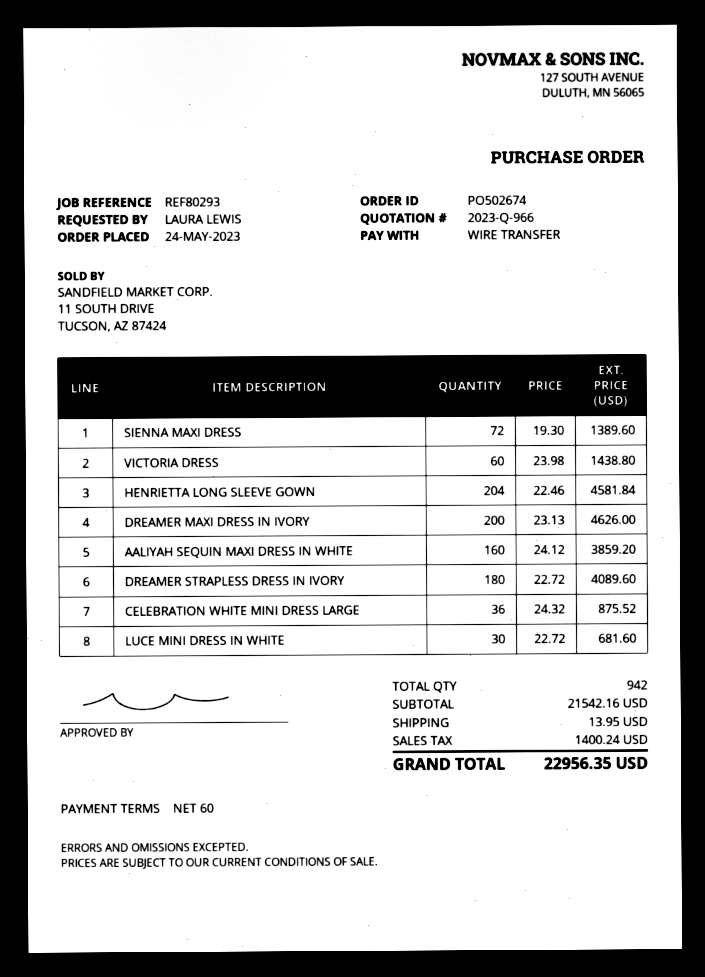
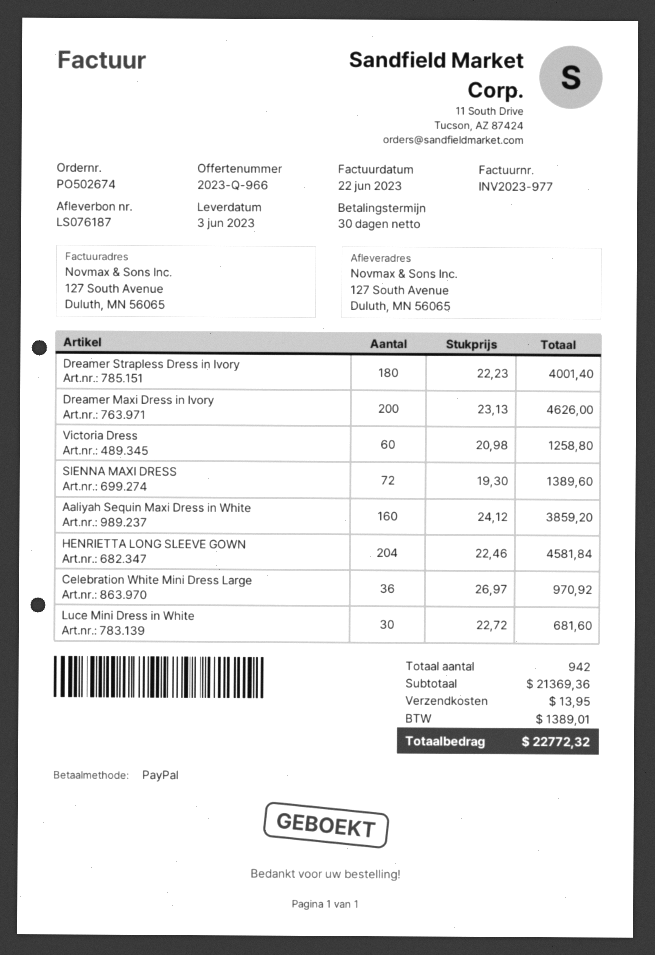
payment terms: 60 days -> 30 days
payment method: bank transfer -> PayPal
VICTORIA DRESS: 60 x 23.98 = 1438.80 -> 60 x 20.98 = 1258.80
DREAMER STRAPLESS DRESS IN IVORY: 180 x 22.72 = 4089.60 -> 180 x 22.23 = 4001.40
CELEBRATION WHITE MINI DRESS LARGE: 36 x 24.32 = 875.52 -> 36 x 26.97 = 970.92
subtotal: 21542.16 -> 21369.36
tax: 1400.24 -> 1389.01
total: 22956.35 -> 22772.32

